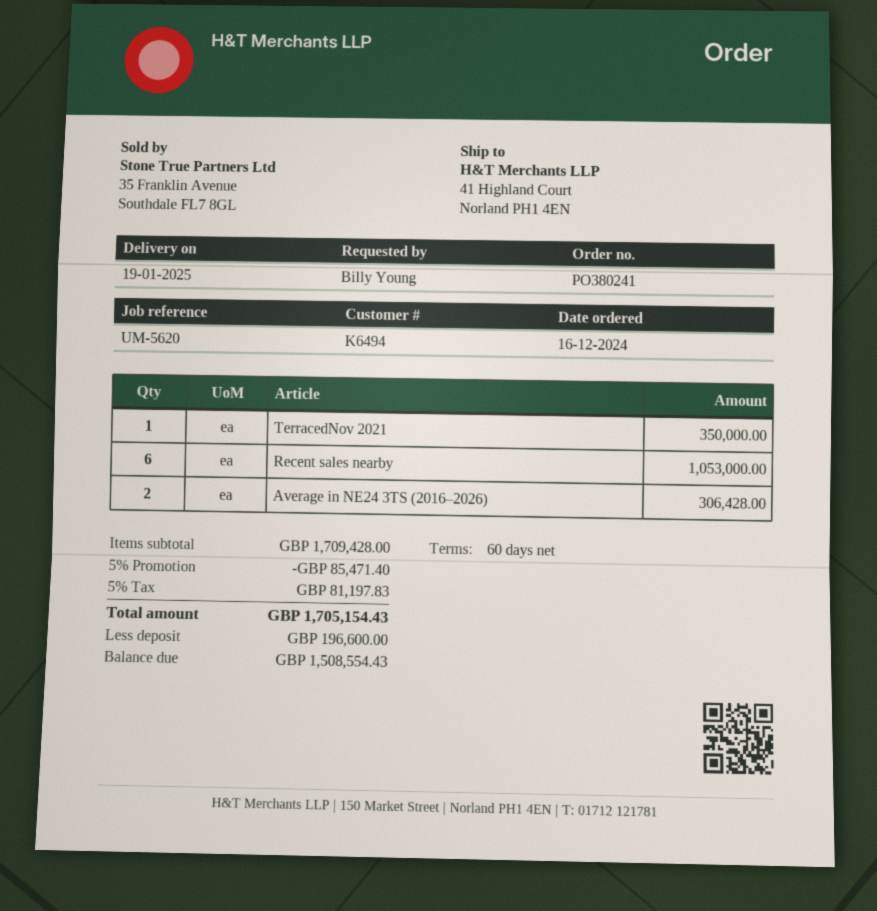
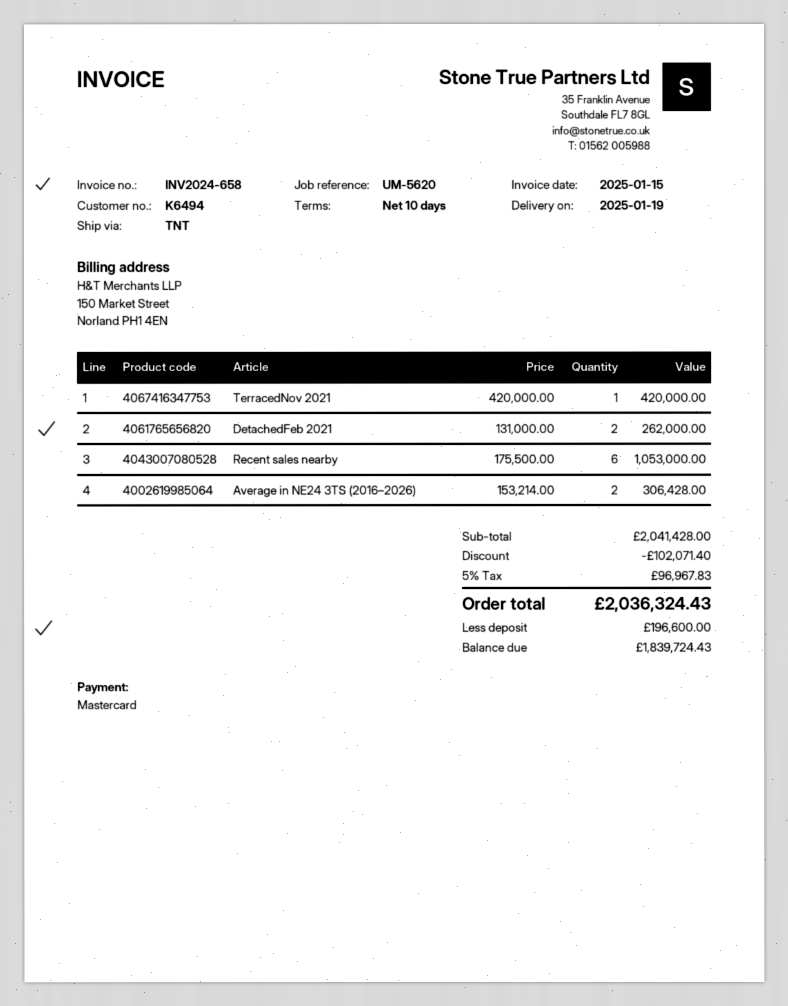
payment terms: 60 days -> 10 days
TerracedNov 2021: 1 for 350000.00 -> 1 for 420000.00
DetachedFeb 2021: none -> 2 for 262000.00
subtotal: 1709428.00 -> 2041428.00
discount: 85471.40 -> 102071.40
tax: 5% = 81197.83 -> 5% = 96967.83
total: 1705154.43 -> 2036324.43
balance: 1508554.43 -> 1839724.43

